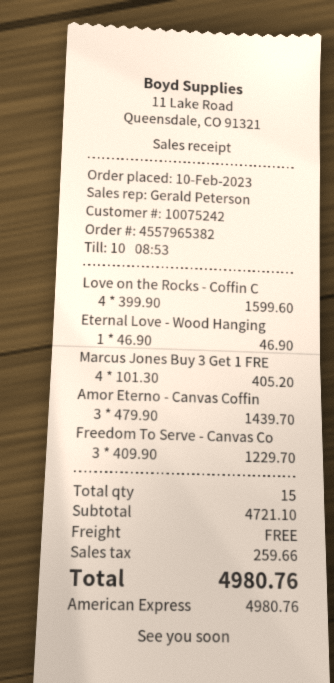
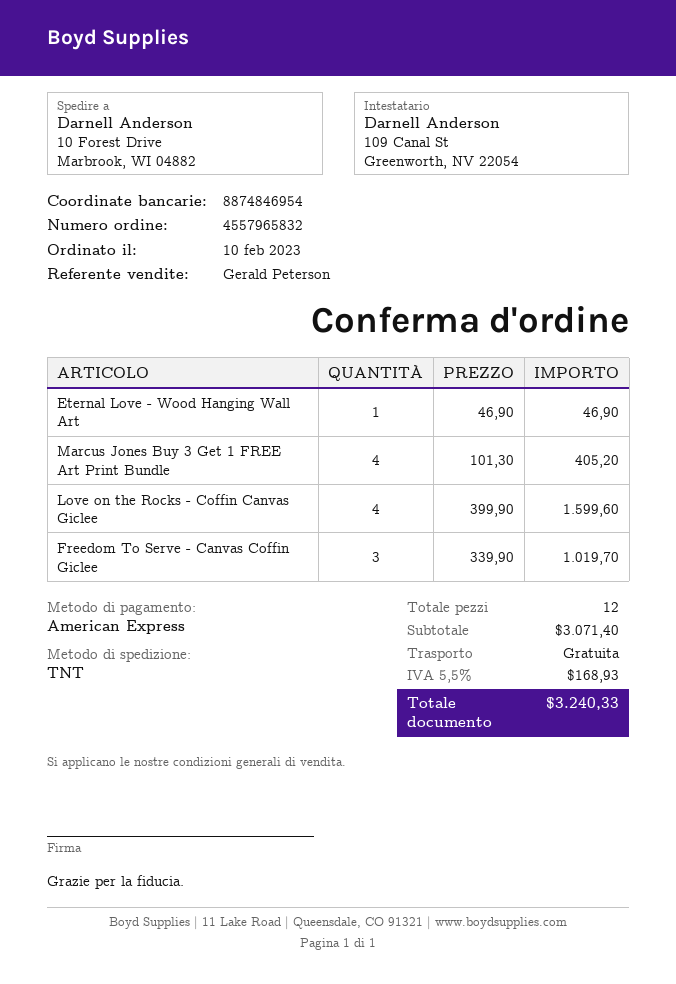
order number: 4557965382 -> 4557965832
Amor Eterno - Canvas Coffin: 3 x 479.90 = 1439.70 -> none
Freedom To Serve - Canvas Co: 3 x 409.90 = 1229.70 -> 3 x 339.90 = 1019.70
total quantity: 15 -> 12
subtotal: 4721.10 -> 3071.40
tax: 259.66 -> 168.93
total: 4980.76 -> 3240.33

